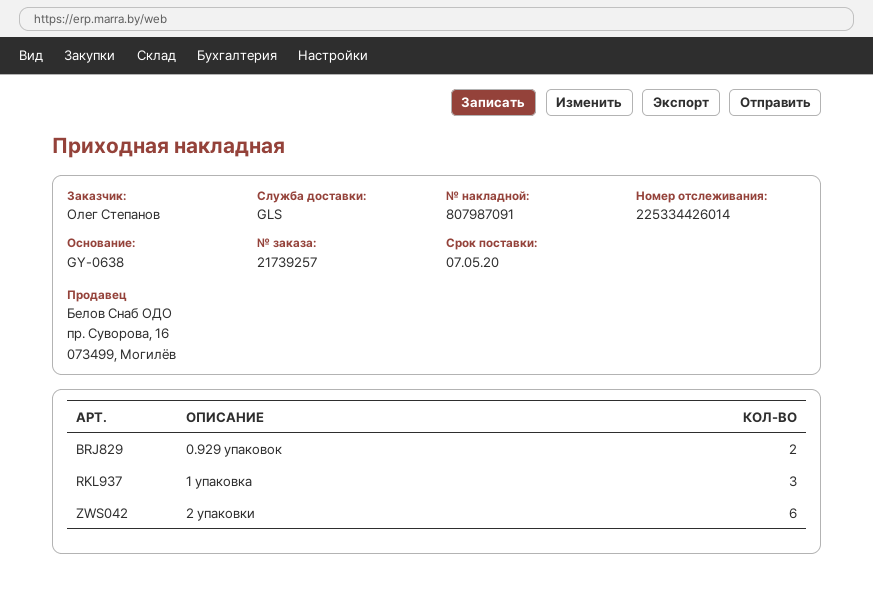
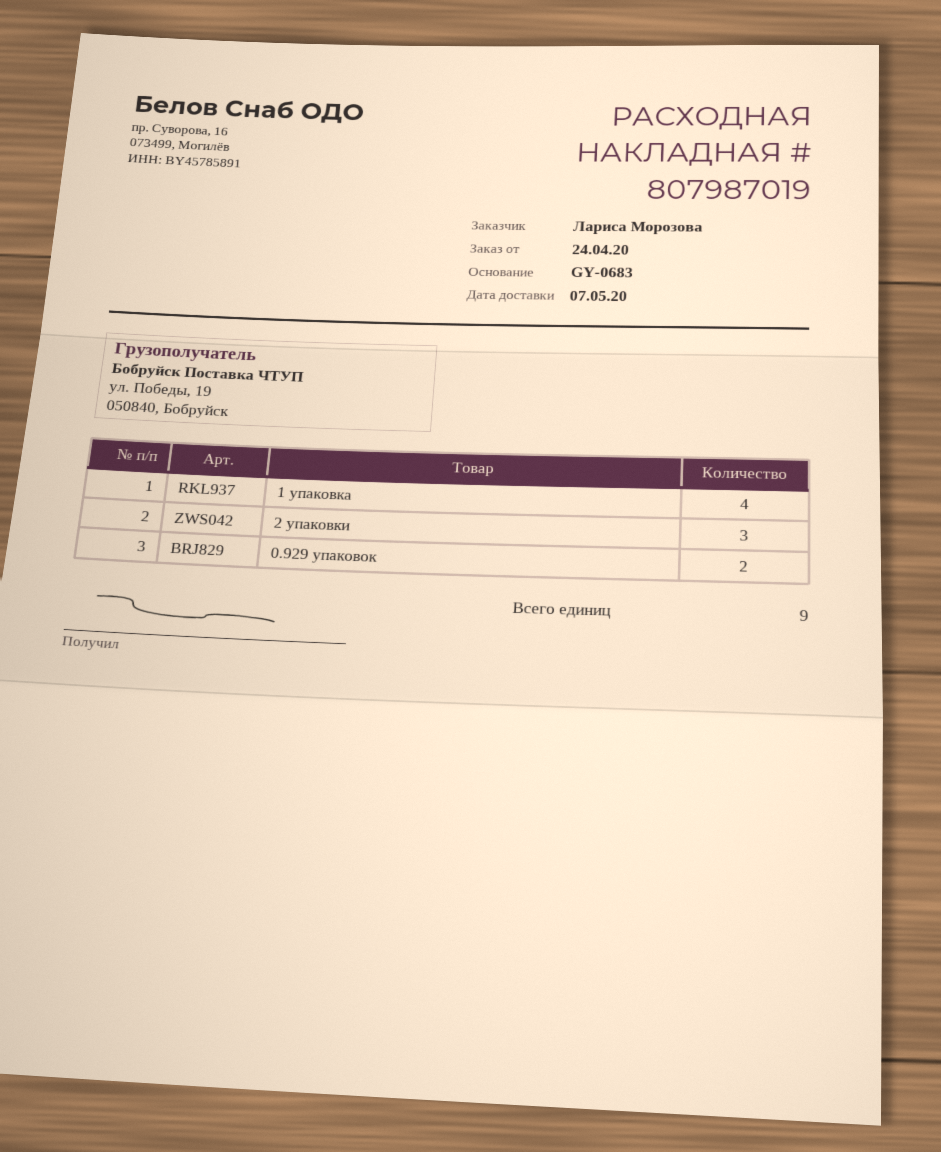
delivery note number: 807987091 -> 807987019
reference: GY-0638 -> GY-0683
ordered by: Олег Степанов -> Лариса Морозова
1 упаковка: 3 -> 4
2 упаковки: 6 -> 3

